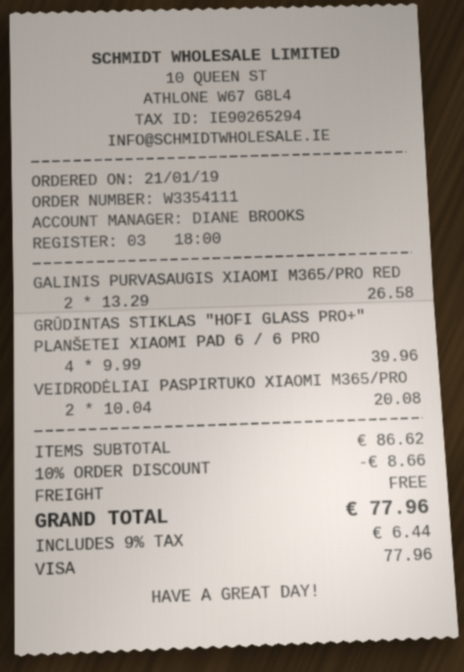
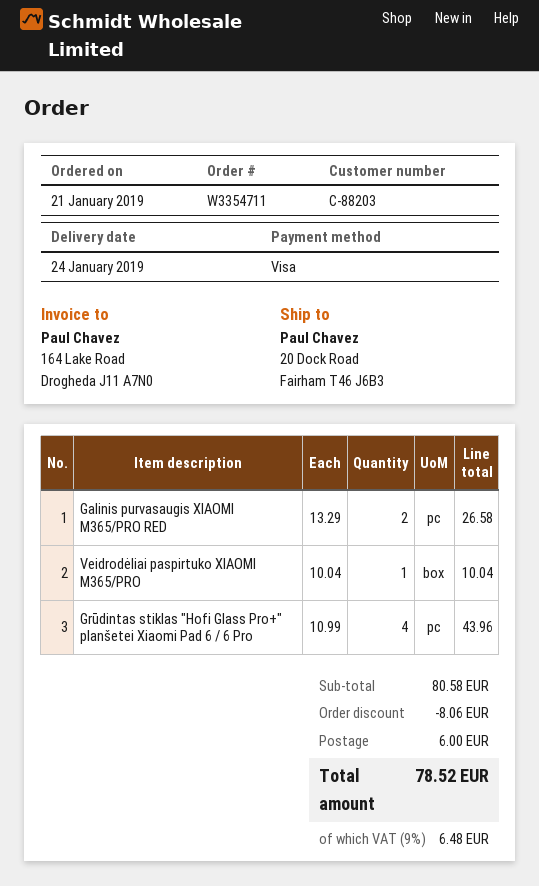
order number: W3354111 -> W3354711
GRŪDINTAS STIKLAS "HOFI GLASS PRO+" PLANŠETEI XIAOMI PAD 6 / 6 PRO: 4 x 9.99 = 39.96 -> 4 x 10.99 = 43.96
VEIDRODĖLIAI PASPIRTUKO XIAOMI M365/PRO: 2 x 10.04 = 20.08 -> 1 x 10.04 = 10.04
subtotal: 86.62 -> 80.58
discount: 8.66 -> 8.06
shipping: 0.00 -> 6.00
tax: 9% = 6.44 -> 9% = 6.48
total: 77.96 -> 78.52

